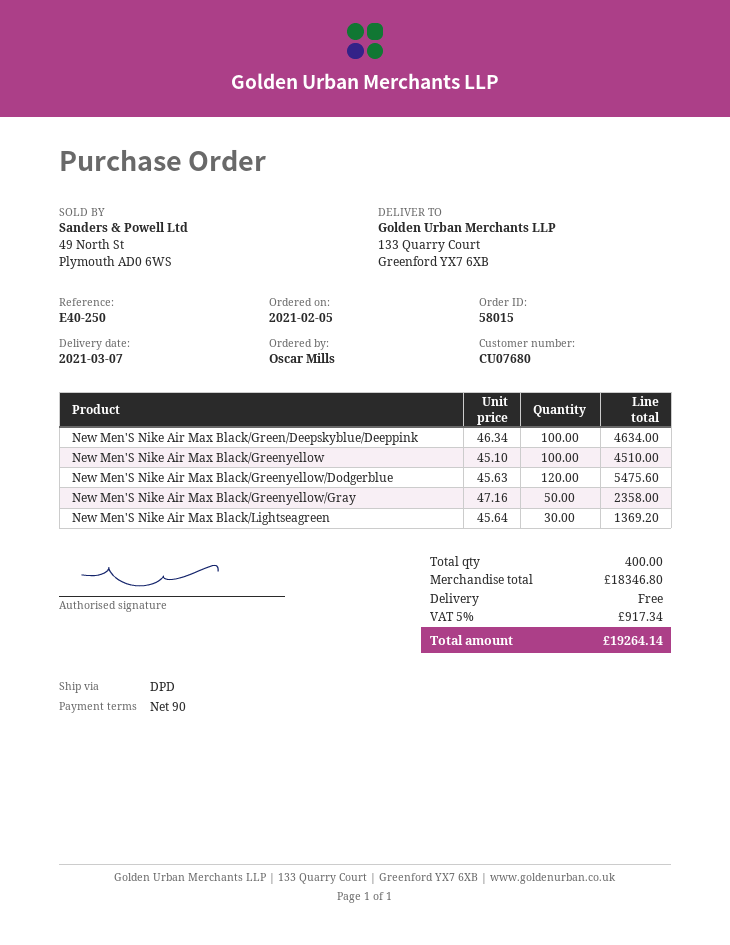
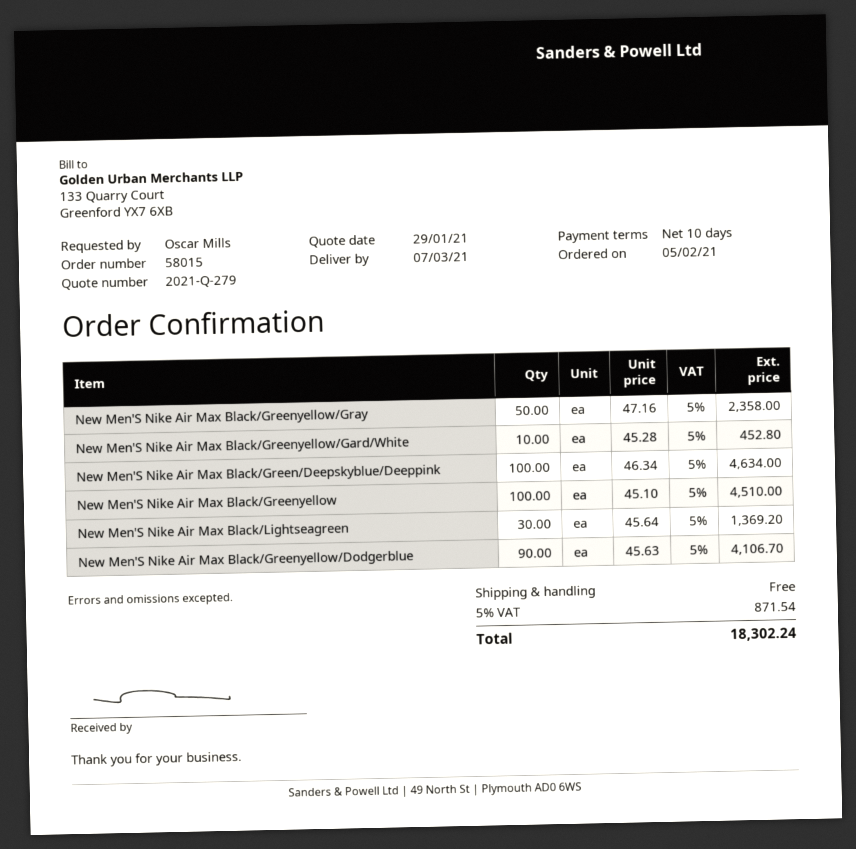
payment terms: 90 days -> 10 days
New Men'S Nike Air Max Black/Greenyellow/Dodgerblue: 120 x 45.63 = 5475.60 -> 90 x 45.63 = 4106.70
New Men'S Nike Air Max Black/Greenyellow/Gard/White: none -> 10 x 45.28 = 452.80
tax: 5% = 917.34 -> 5% = 871.54
total: 19264.14 -> 18302.24

